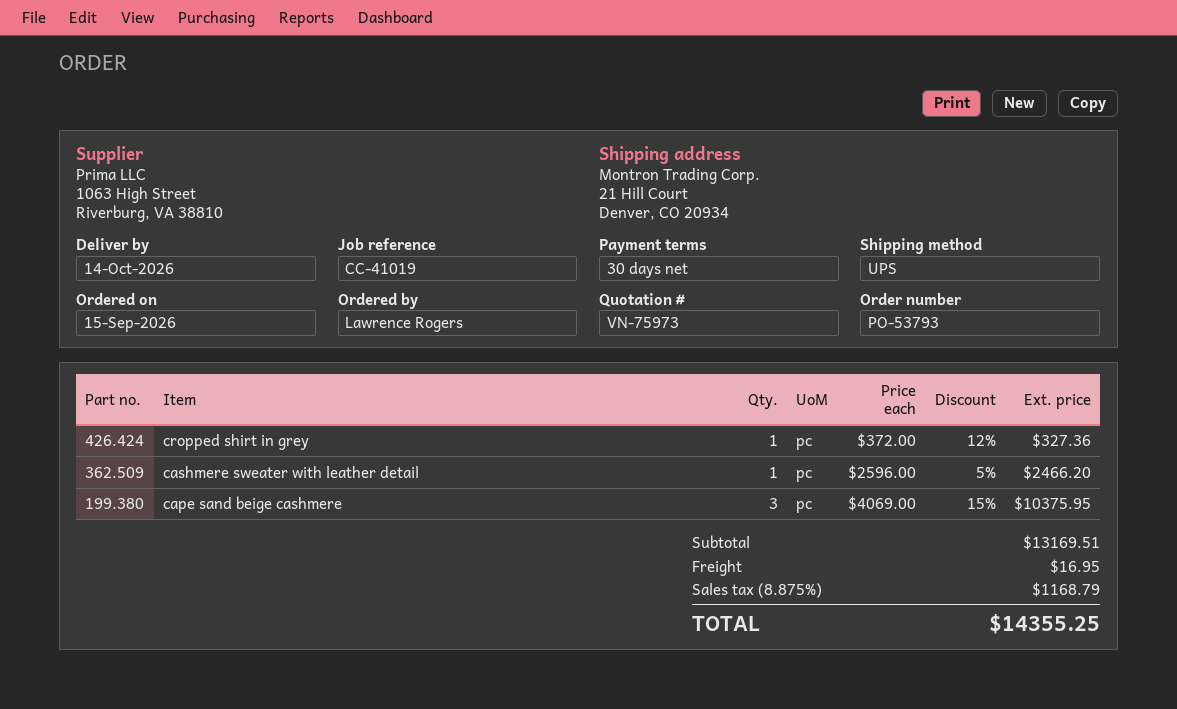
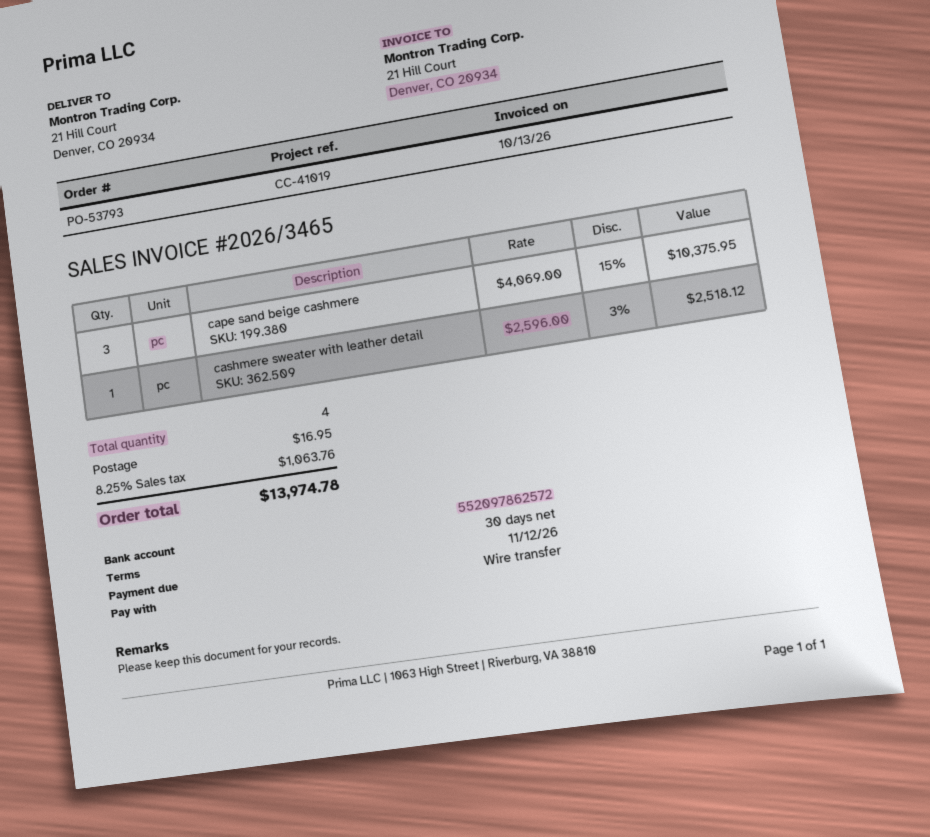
cropped shirt in grey: 1 x 372.00 - 12% = 327.36 -> none
cashmere sweater with leather detail: 1 x 2596.00 - 5% = 2466.20 -> 1 x 2596.00 - 3% = 2518.12
tax: 8.875% = 1168.79 -> 8.25% = 1063.76
total: 14355.25 -> 13974.78

